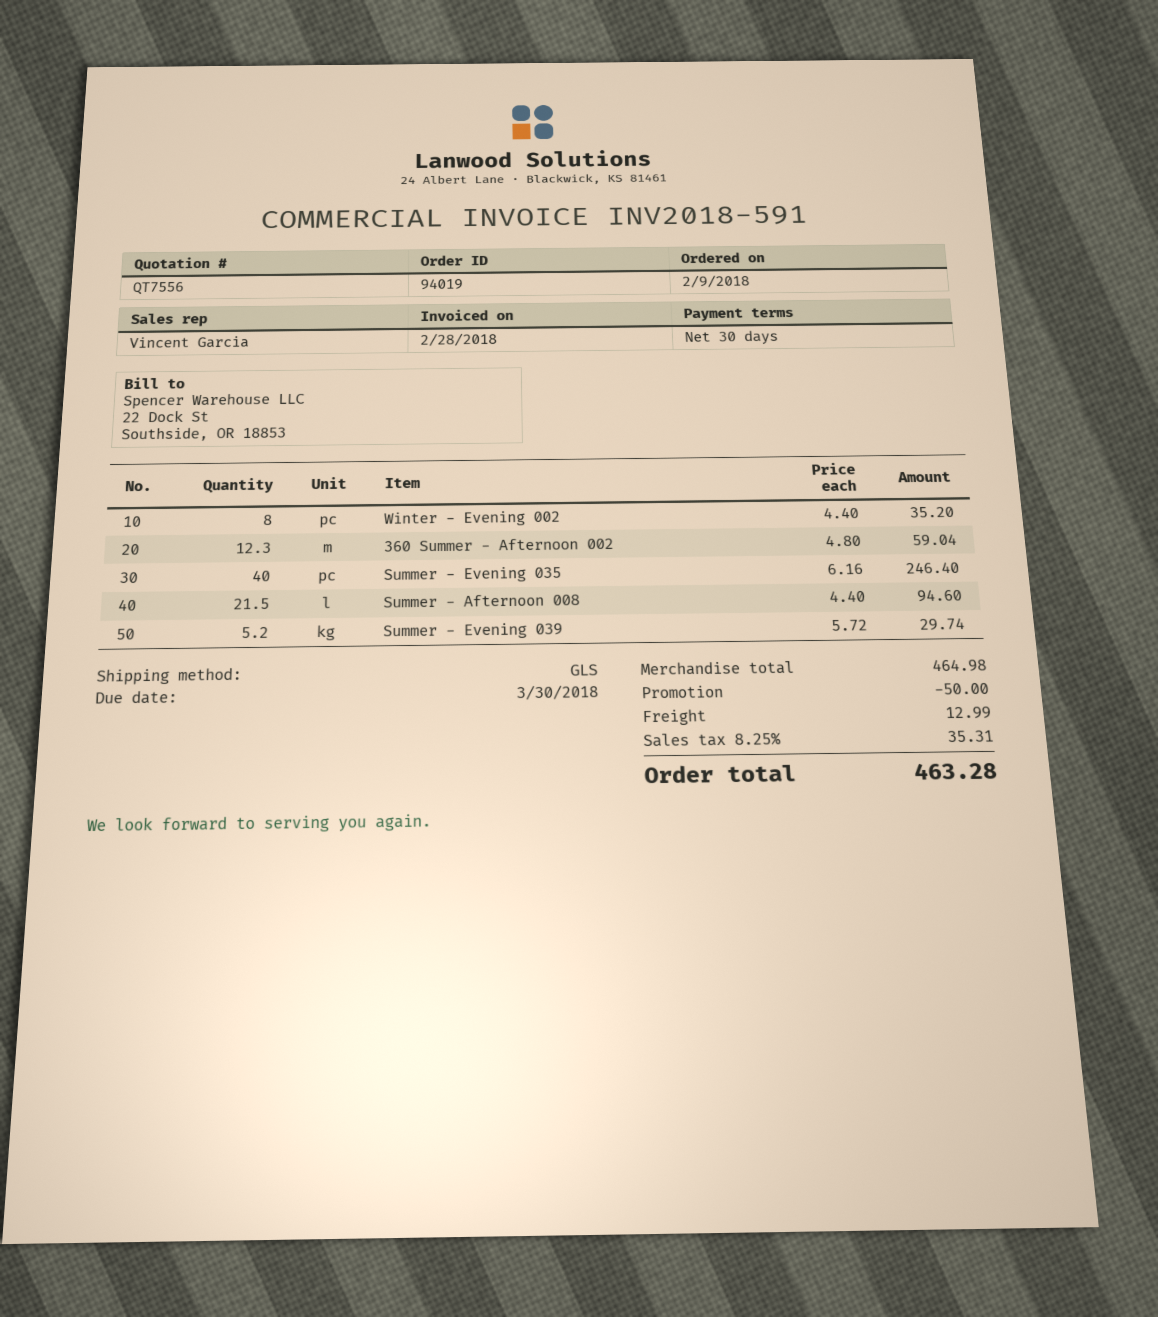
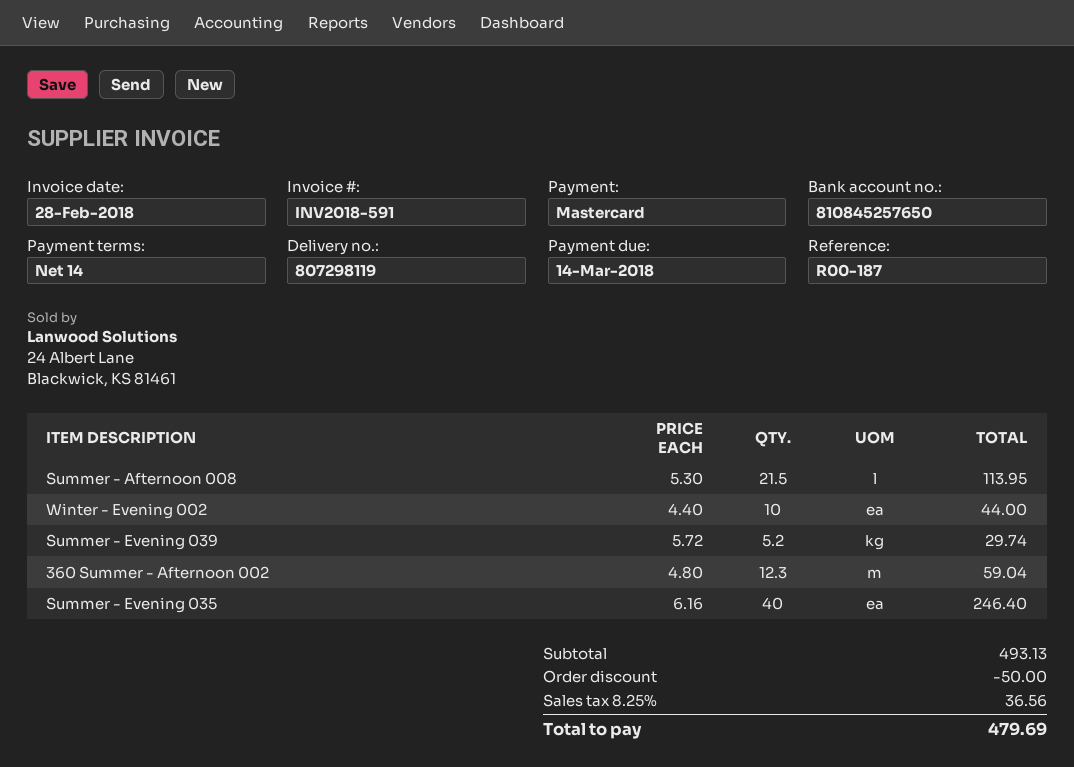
payment terms: 30 days -> 14 days
due date: 2018-03-30 -> 2018-03-14
Winter - Evening 002: 8 x 4.40 = 35.20 -> 10 x 4.40 = 44.00
Summer - Afternoon 008: 21.5 x 4.40 = 94.60 -> 21.5 x 5.30 = 113.95
subtotal: 464.98 -> 493.13
shipping: 12.99 -> none
tax: 8.25% = 35.31 -> 8.25% = 36.56
total: 463.28 -> 479.69

